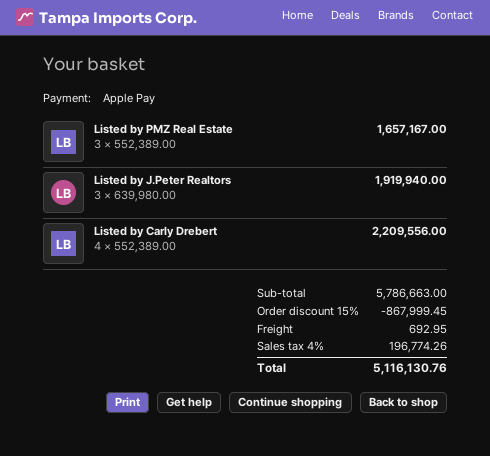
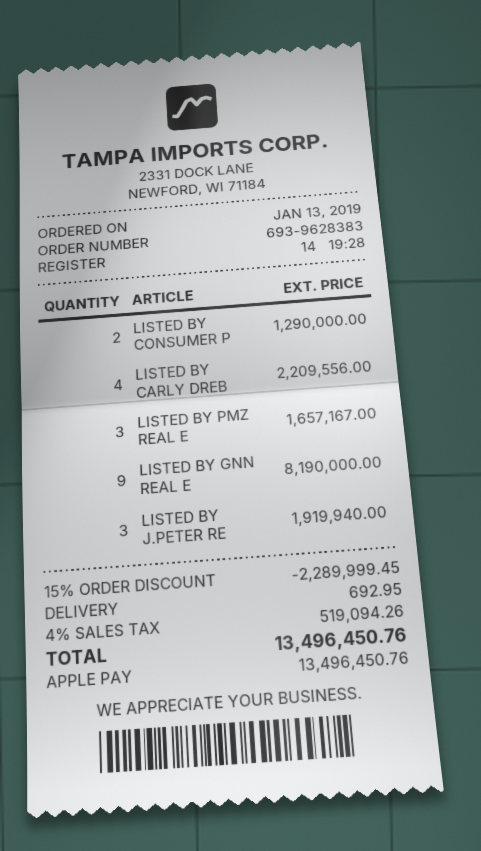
LISTED BY CONSUMER P: none -> 2 for 1290000.00
LISTED BY GNN REAL E: none -> 9 for 8190000.00
discount: 15% = 867999.45 -> 15% = 2289999.45
tax: 4% = 196774.26 -> 4% = 519094.26
total: 5116130.76 -> 13496450.76

